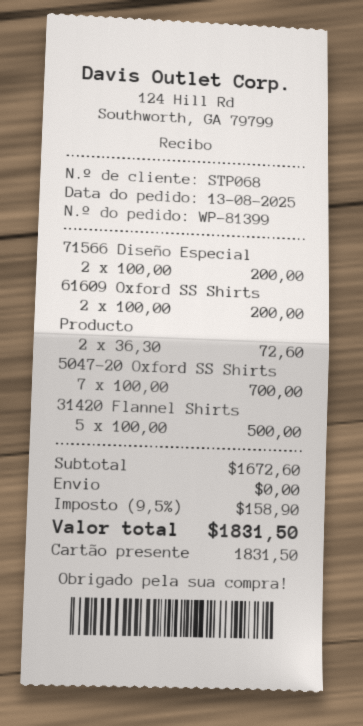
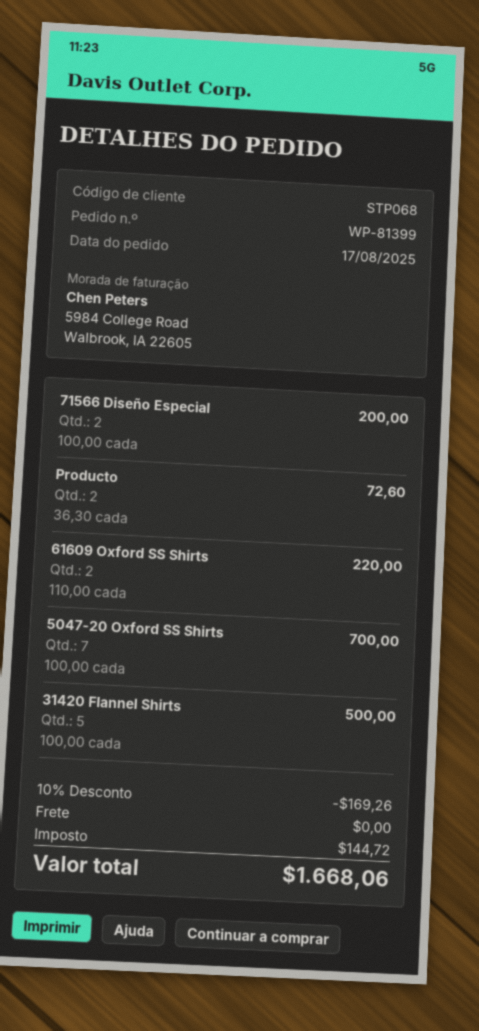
order date: 2025-08-13 -> 2025-08-17
61609 Oxford SS Shirts: 2 x 100.00 = 200.00 -> 2 x 110.00 = 220.00
discount: none -> 10% = 169.26
tax: 158.90 -> 144.72
total: 1831.50 -> 1668.06

